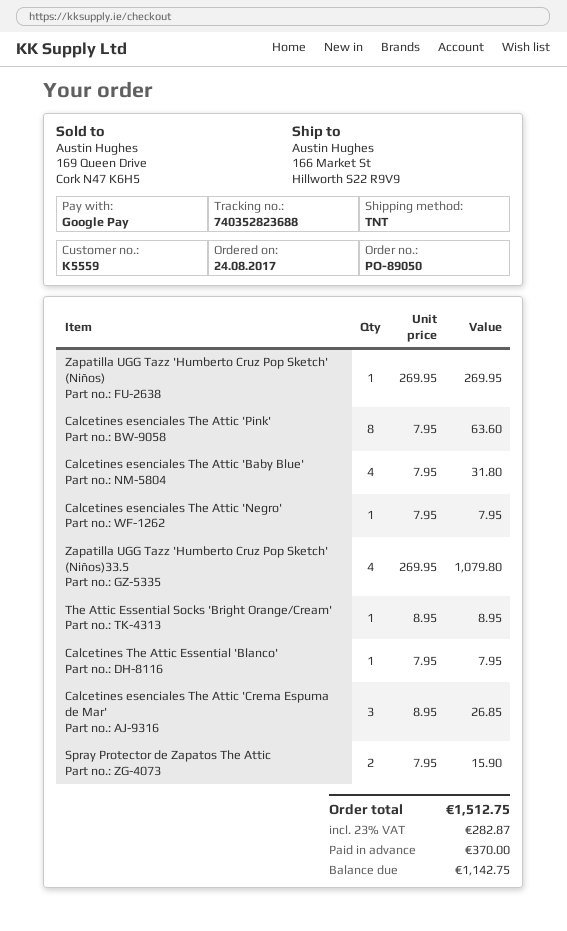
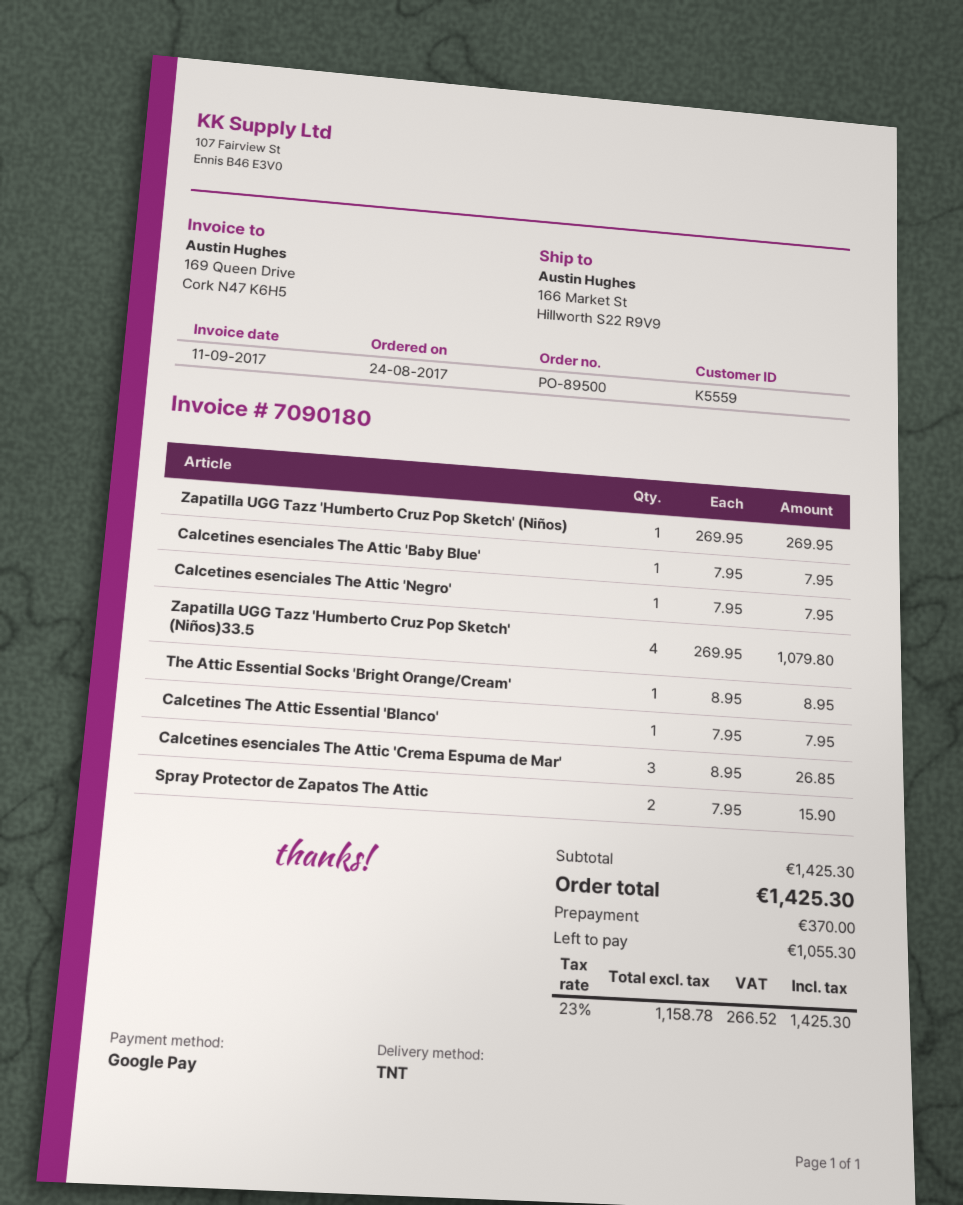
order number: PO-89050 -> PO-89500
Calcetines esenciales The Attic 'Pink': 8 x 7.95 = 63.60 -> none
Calcetines esenciales The Attic 'Baby Blue': 4 x 7.95 = 31.80 -> 1 x 7.95 = 7.95
tax: 23% = 282.87 -> 23% = 266.52
total: 1512.75 -> 1425.30
balance: 1142.75 -> 1055.30

